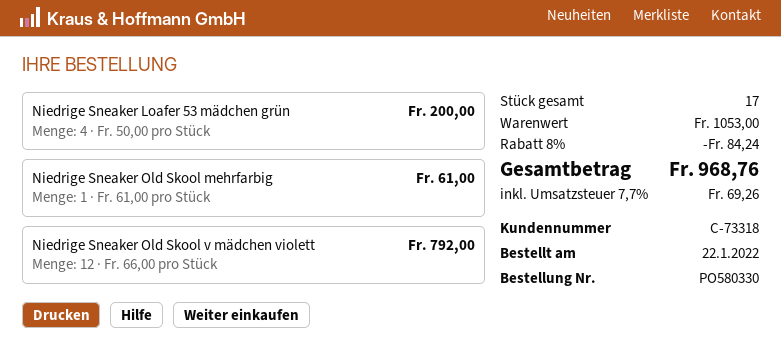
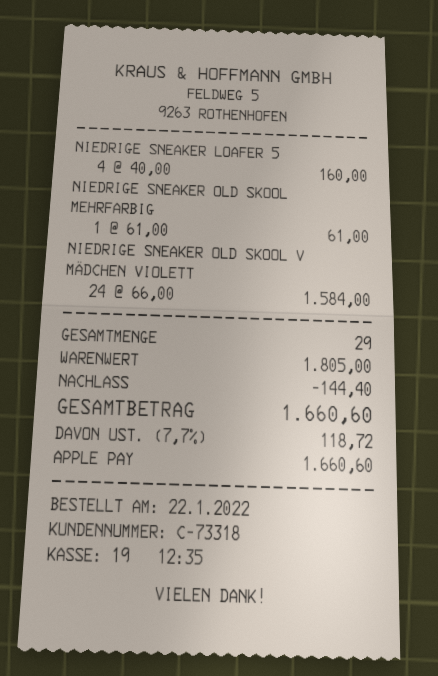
Niedrige Sneaker Loafer 53 mädchen grün: 4 x 50.00 = 200.00 -> 4 x 40.00 = 160.00
Niedrige Sneaker Old Skool v mädchen violett: 12 x 66.00 = 792.00 -> 24 x 66.00 = 1584.00
total quantity: 17 -> 29
subtotal: 1053.00 -> 1805.00
discount: 84.24 -> 144.40
tax: 7.7% = 69.26 -> 7.7% = 118.72
total: 968.76 -> 1660.60

